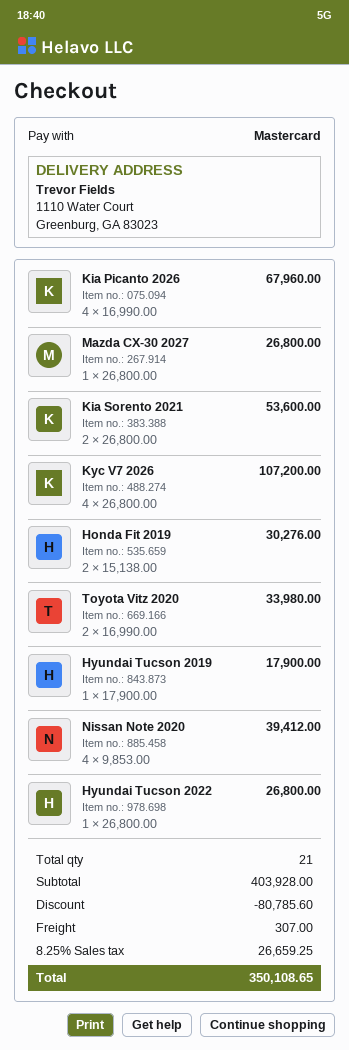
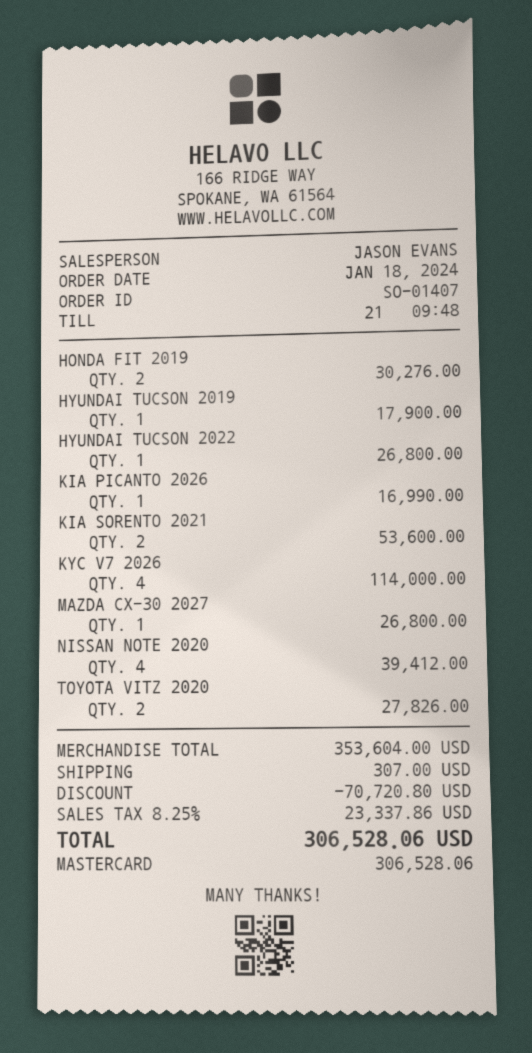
Kia Picanto 2026: 4 for 67960.00 -> 1 for 16990.00
Kyc V7 2026: 4 for 107200.00 -> 4 for 114000.00
Toyota Vitz 2020: 2 for 33980.00 -> 2 for 27826.00
subtotal: 403928.00 -> 353604.00
discount: 80785.60 -> 70720.80
tax: 8.25% = 26659.25 -> 8.25% = 23337.86
total: 350108.65 -> 306528.06

